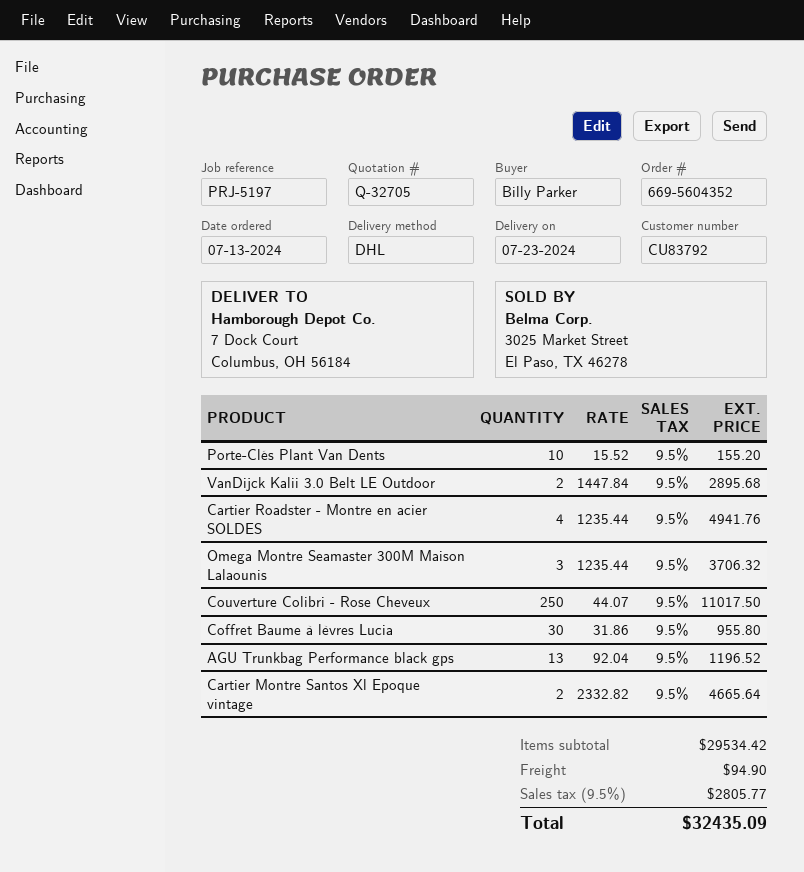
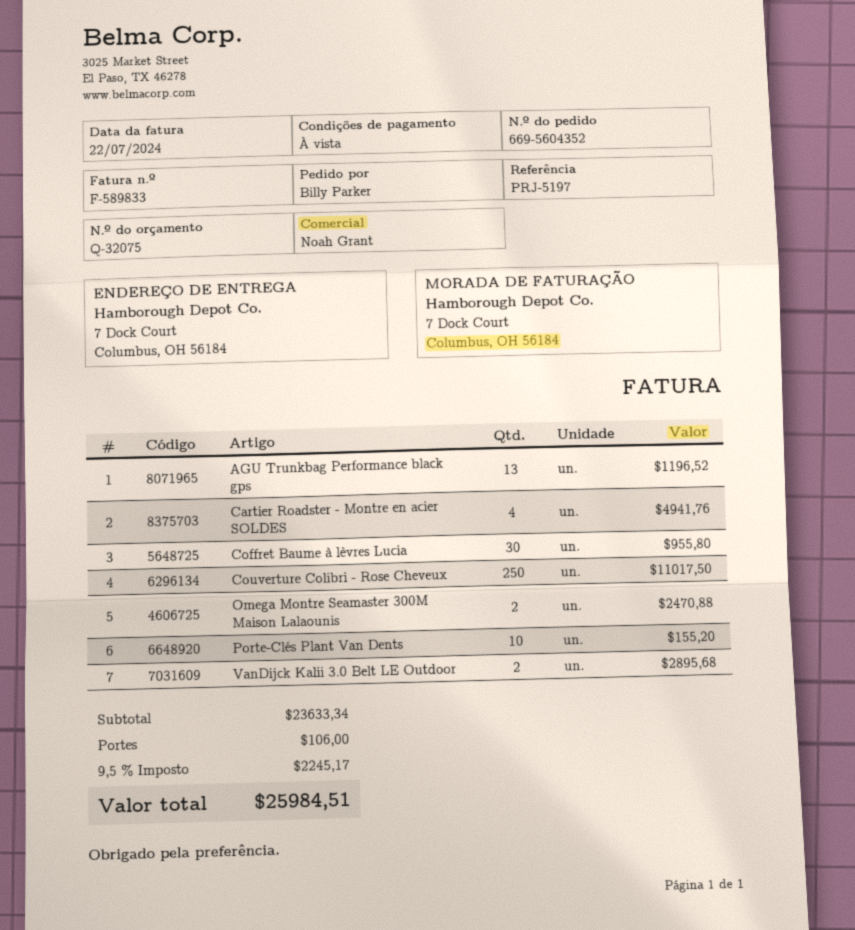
quote number: Q-32705 -> Q-32075
Omega Montre Seamaster 300M Maison Lalaounis: 3 for 3706.32 -> 2 for 2470.88
Cartier Montre Santos Xl Epoque vintage: 2 for 4665.64 -> none
subtotal: 29534.42 -> 23633.34
shipping: 94.90 -> 106.00
tax: 9.5% = 2805.77 -> 9.5% = 2245.17
total: 32435.09 -> 25984.51

